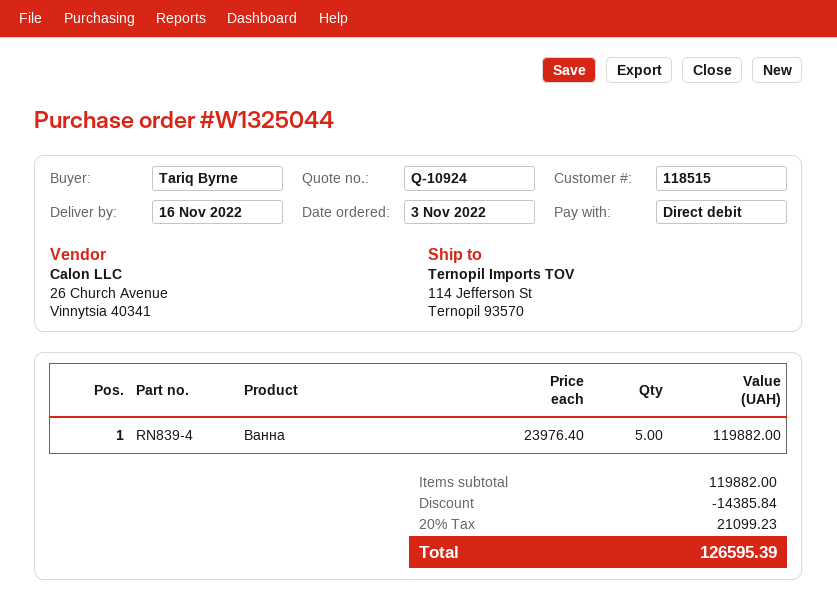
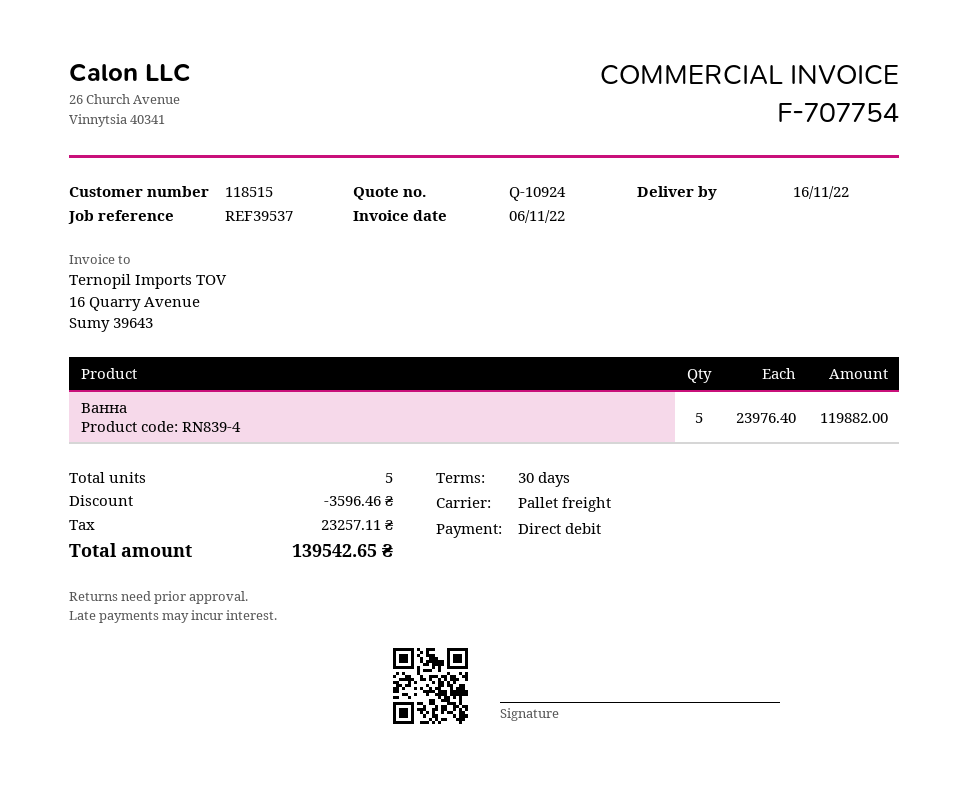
discount: 14385.84 -> 3596.46
tax: 21099.23 -> 23257.11
total: 126595.39 -> 139542.65

